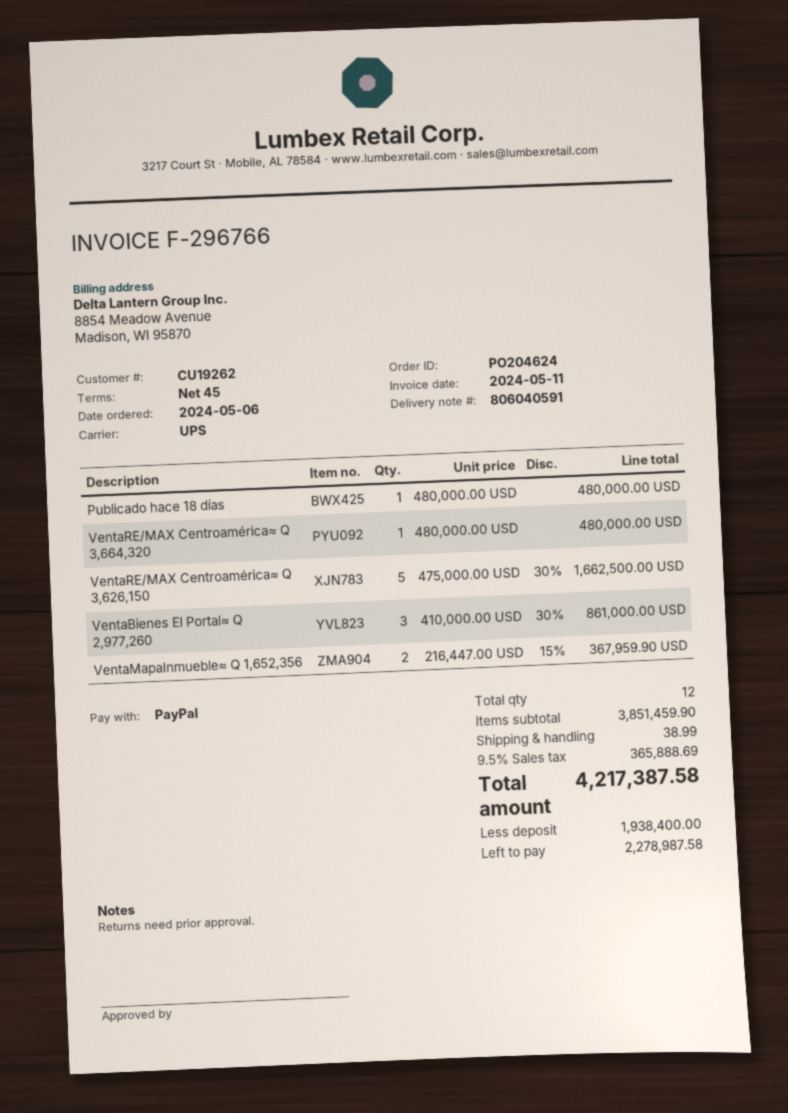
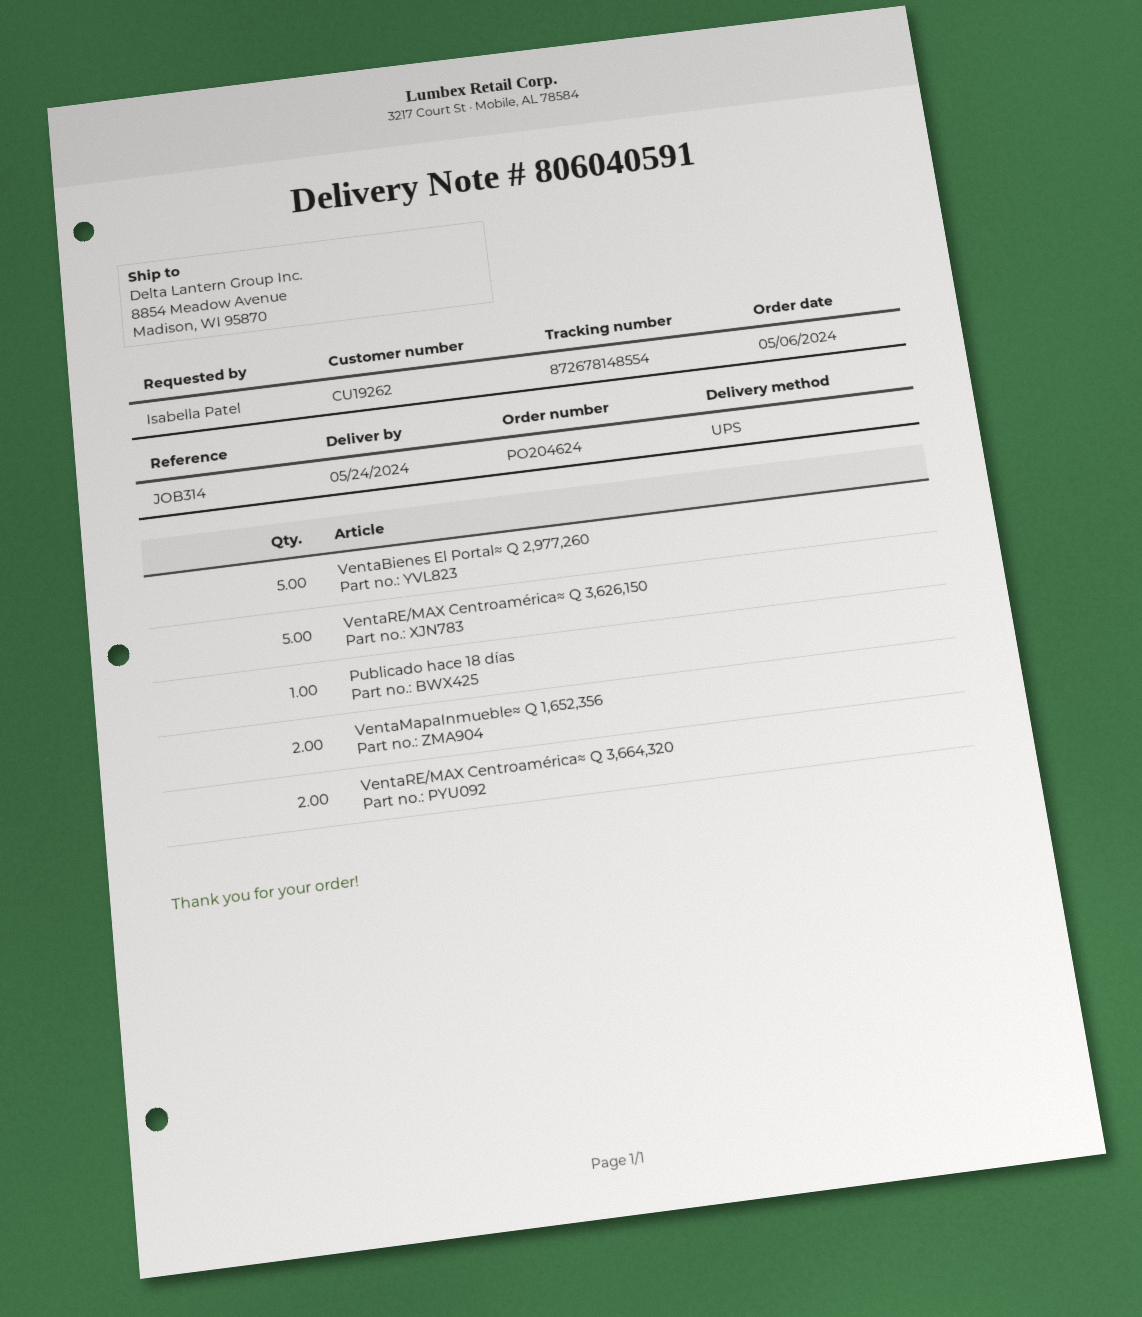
VentaRE/MAX Centroamérica≈ Q 3,664,320: 1 -> 2
VentaBienes El Portal≈ Q 2,977,260: 3 -> 5

